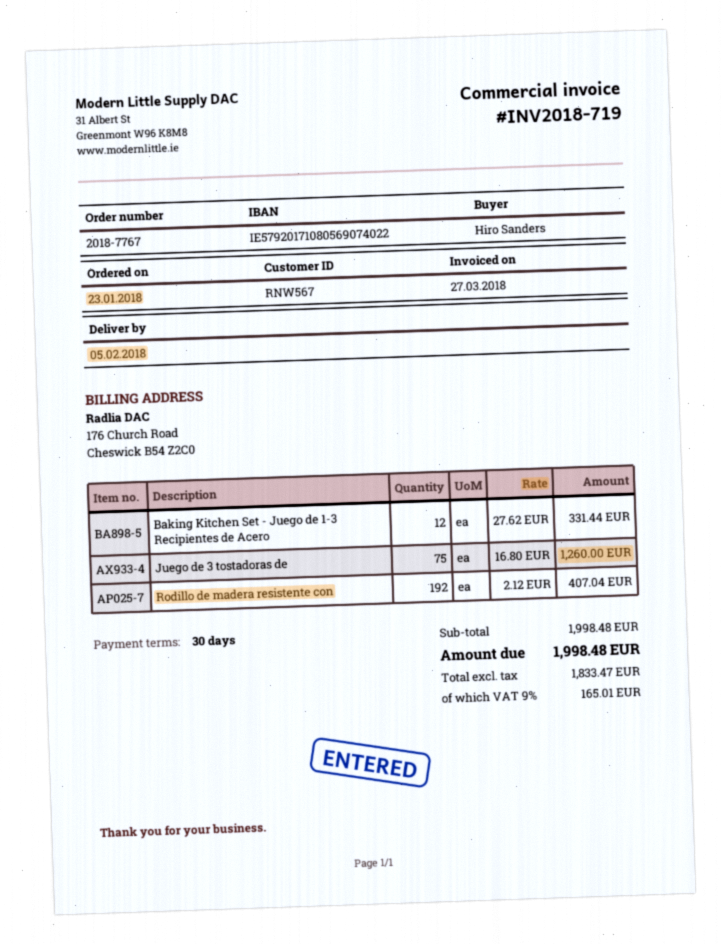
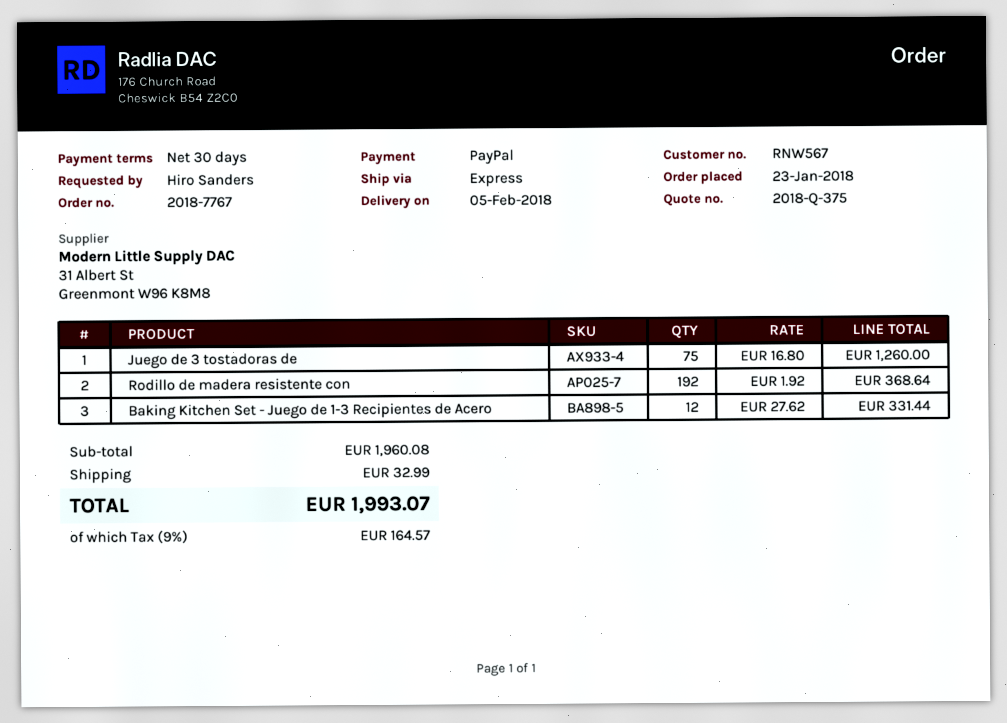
Rodillo de madera resistente con: 192 x 2.12 = 407.04 -> 192 x 1.92 = 368.64
subtotal: 1998.48 -> 1960.08
shipping: none -> 32.99
tax: 9% = 165.01 -> 9% = 164.57
total: 1998.48 -> 1993.07

